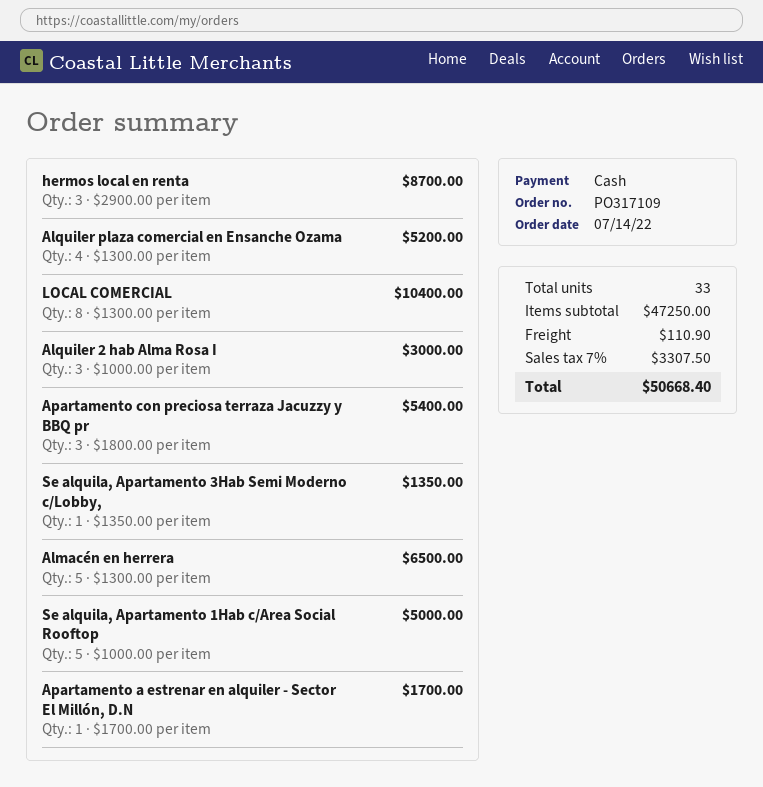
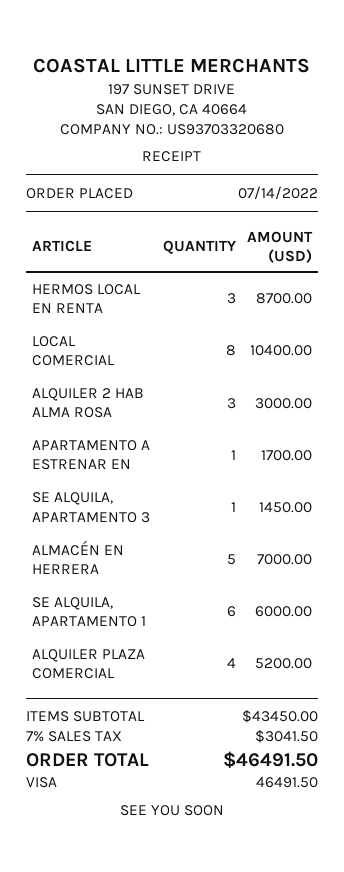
payment method: cash -> Visa
Apartamento con preciosa terraza Jacuzzy y BBQ pr: 3 for 5400.00 -> none
Se alquila, Apartamento 3Hab Semi Moderno c/Lobby,: 1 for 1350.00 -> 1 for 1450.00
Almacén en herrera: 5 for 6500.00 -> 5 for 7000.00
Se alquila, Apartamento 1Hab c/Area Social Rooftop: 5 for 5000.00 -> 6 for 6000.00
subtotal: 47250.00 -> 43450.00
shipping: 110.90 -> none
tax: 7% = 3307.50 -> 7% = 3041.50
total: 50668.40 -> 46491.50

